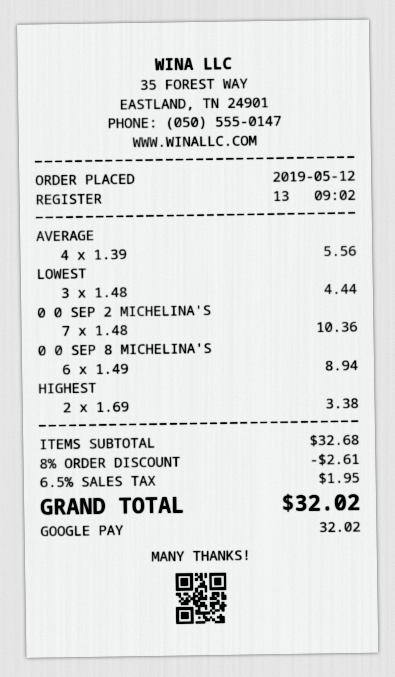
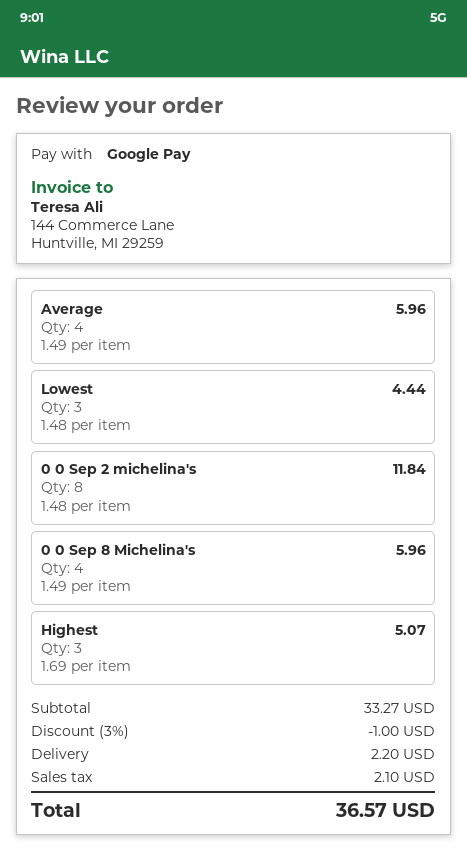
AVERAGE: 4 x 1.39 = 5.56 -> 4 x 1.49 = 5.96
0 0 SEP 2 MICHELINA'S: 7 x 1.48 = 10.36 -> 8 x 1.48 = 11.84
0 0 SEP 8 MICHELINA'S: 6 x 1.49 = 8.94 -> 4 x 1.49 = 5.96
HIGHEST: 2 x 1.69 = 3.38 -> 3 x 1.69 = 5.07
subtotal: 32.68 -> 33.27
discount: 8% = 2.61 -> 3% = 1.00
shipping: none -> 2.20
tax: 1.95 -> 2.10
total: 32.02 -> 36.57

